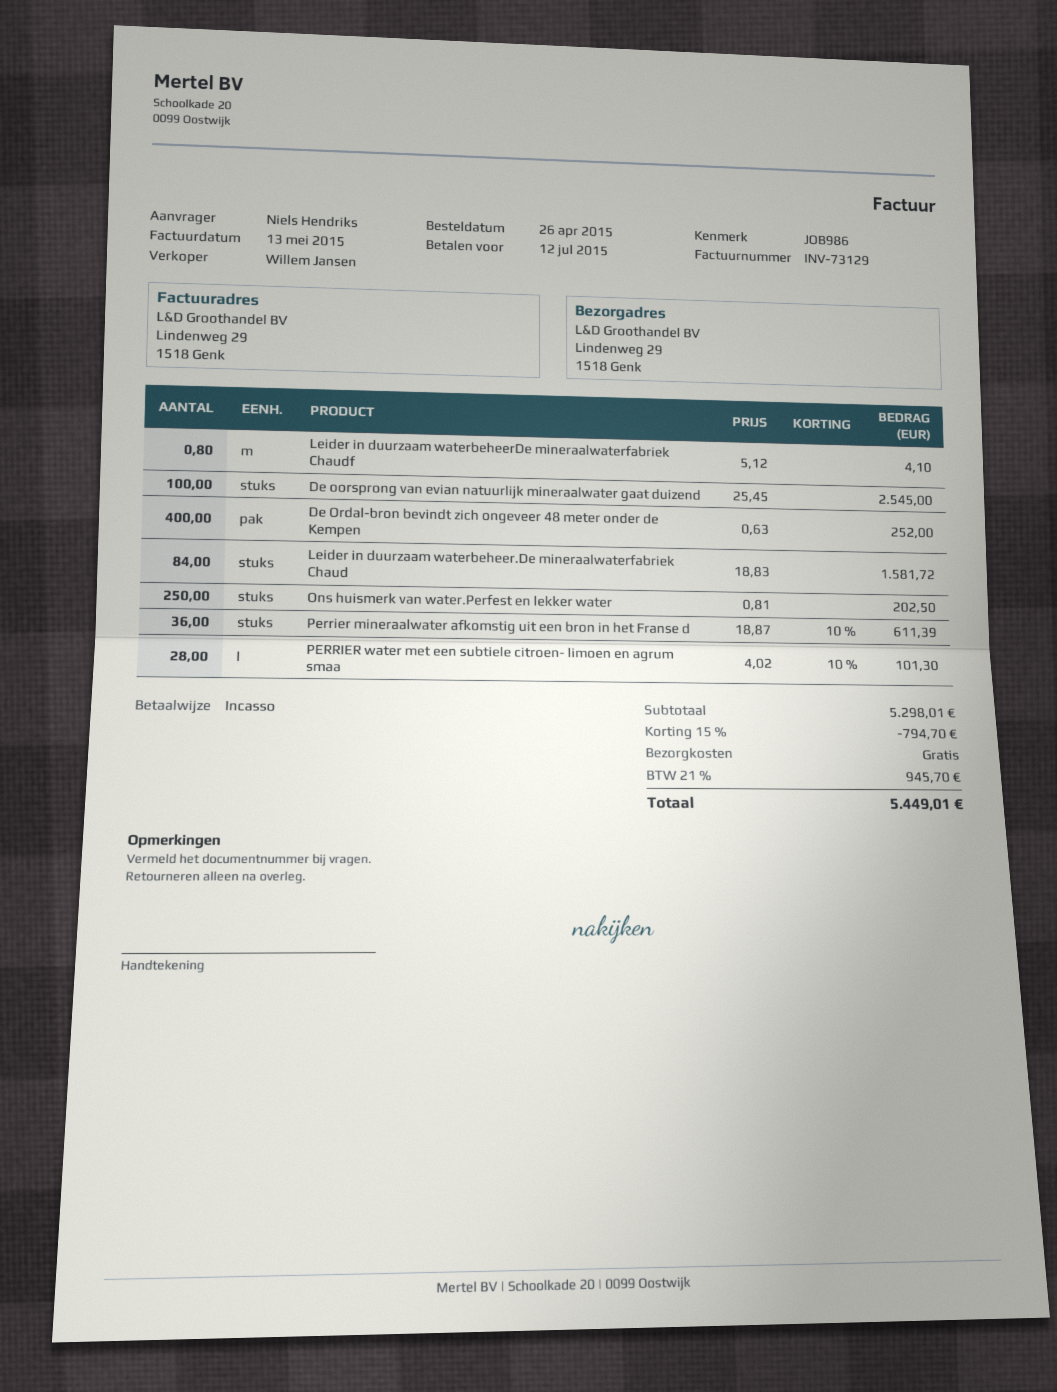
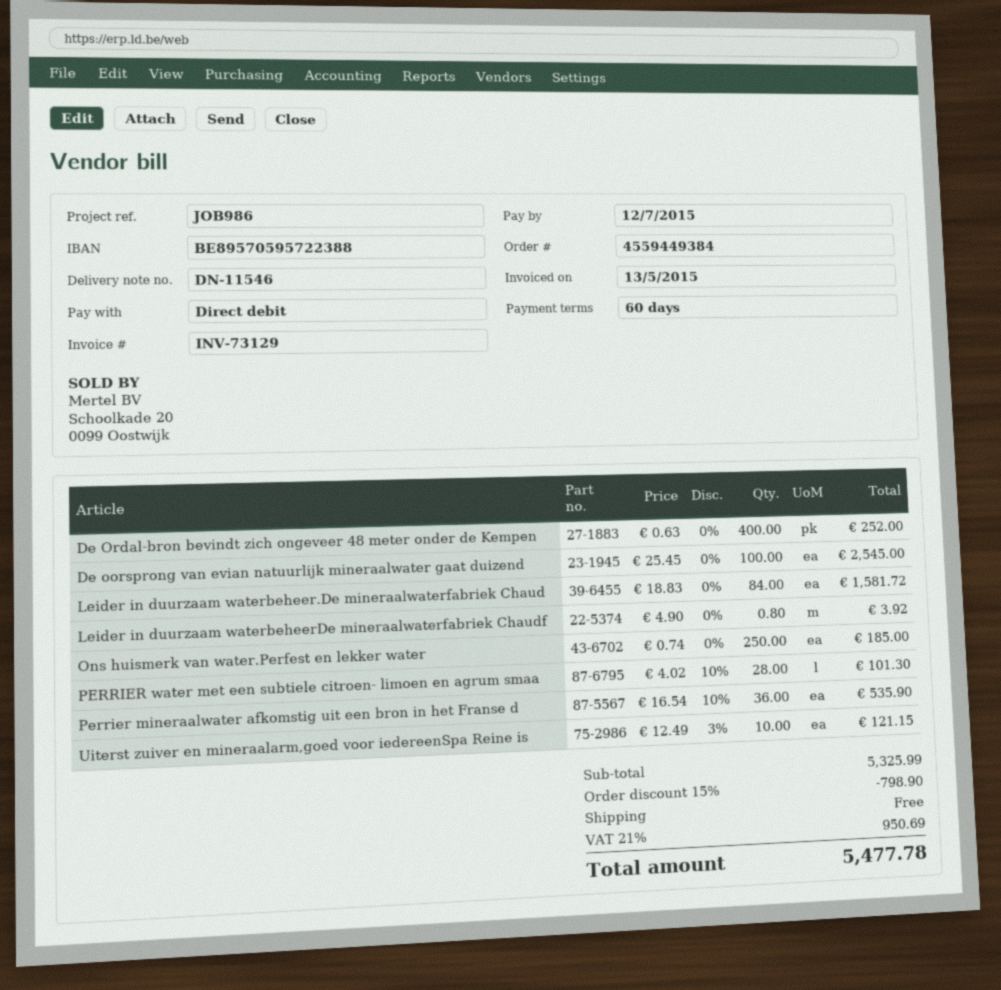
Leider in duurzaam waterbeheerDe mineraalwaterfabriek Chaudf: 0.8 x 5.12 = 4.10 -> 0.8 x 4.90 = 3.92
Ons huismerk van water.Perfest en lekker water: 250 x 0.81 = 202.50 -> 250 x 0.74 = 185.00
Perrier mineraalwater afkomstig uit een bron in het Franse d: 36 x 18.87 - 10% = 611.39 -> 36 x 16.54 - 10% = 535.90
Uiterst zuiver en mineraalarm,goed voor iedereenSpa Reine is: none -> 10 x 12.49 - 3% = 121.15
subtotal: 5298.01 -> 5325.99
discount: 15% = 794.70 -> 15% = 798.90
tax: 21% = 945.70 -> 21% = 950.69
total: 5449.01 -> 5477.78

